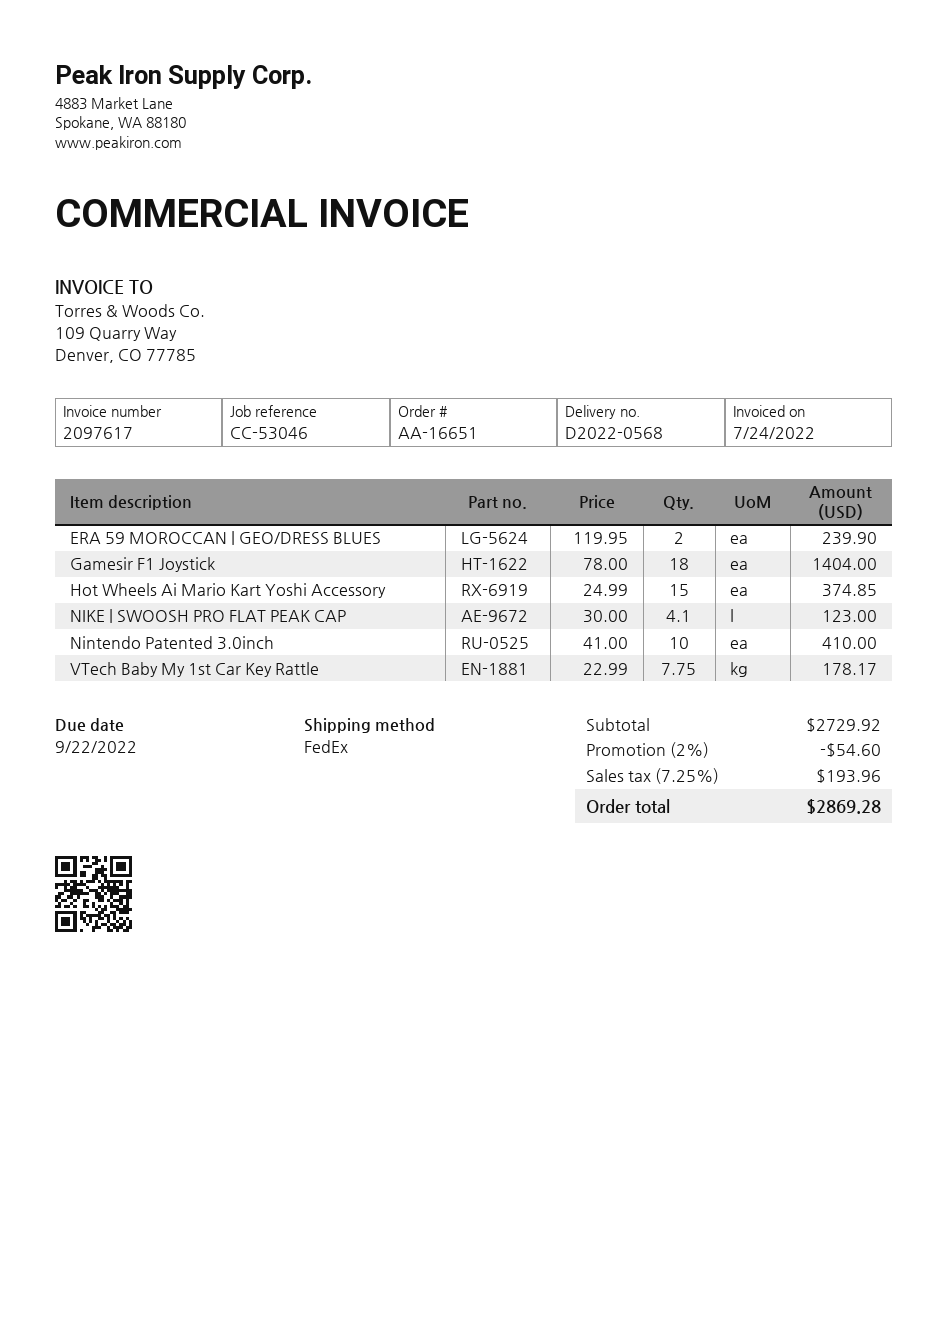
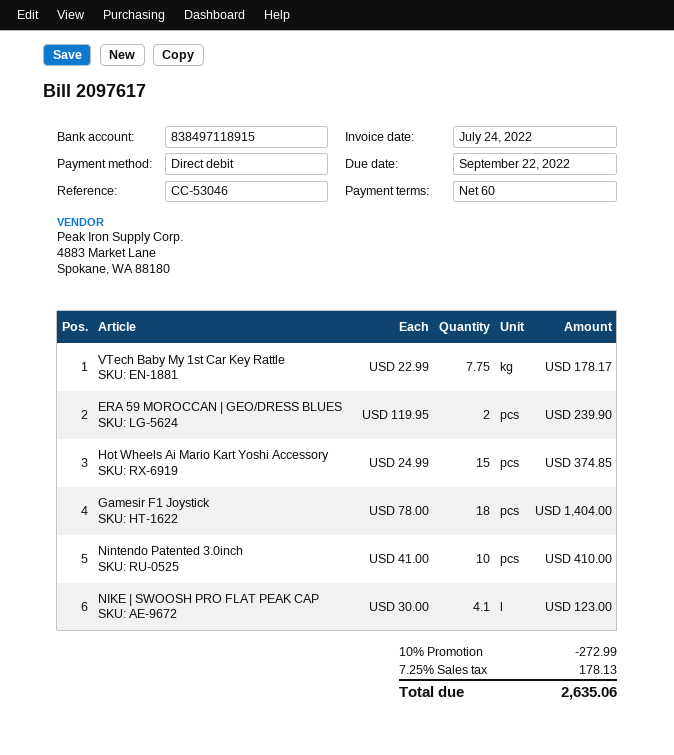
discount: 2% = 54.60 -> 10% = 272.99
tax: 7.25% = 193.96 -> 7.25% = 178.13
total: 2869.28 -> 2635.06

